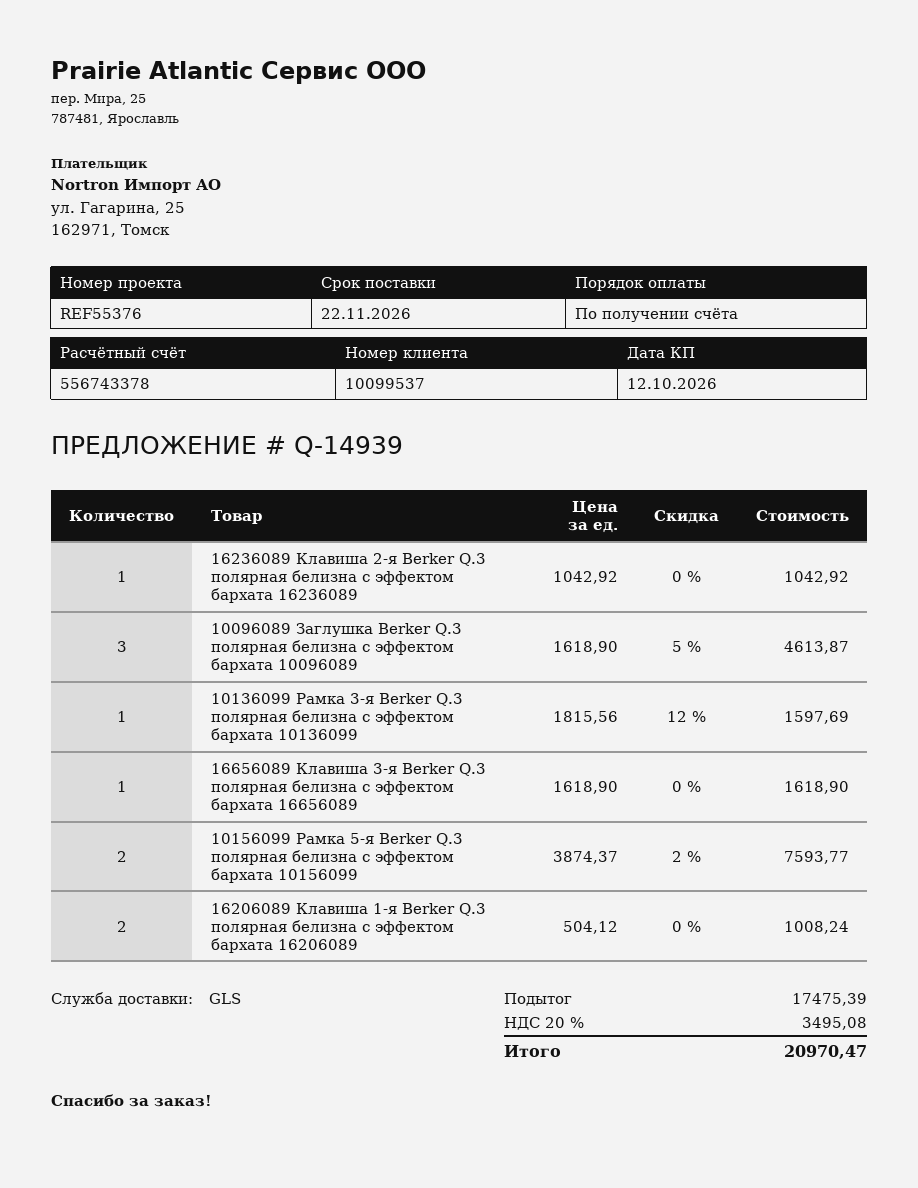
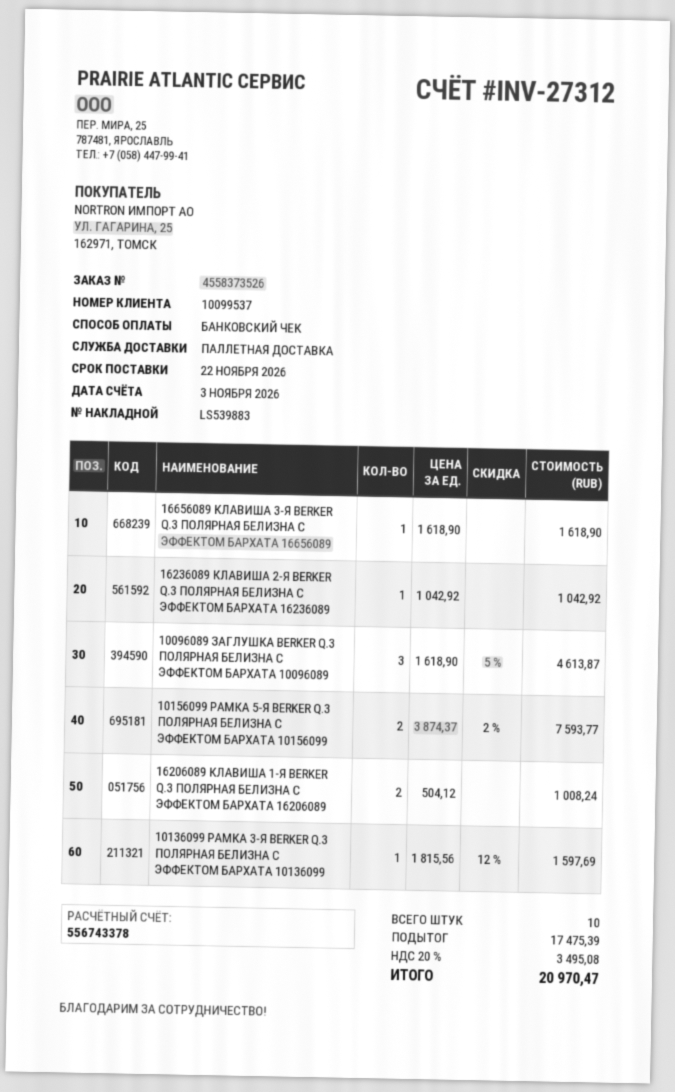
shipping method: GLS -> pallet freight

